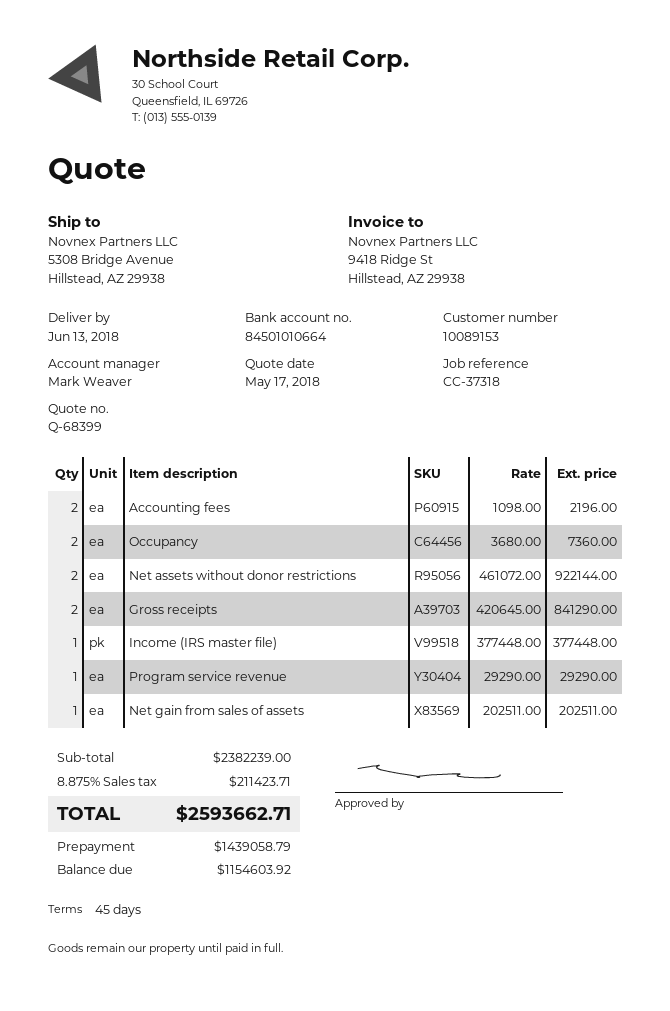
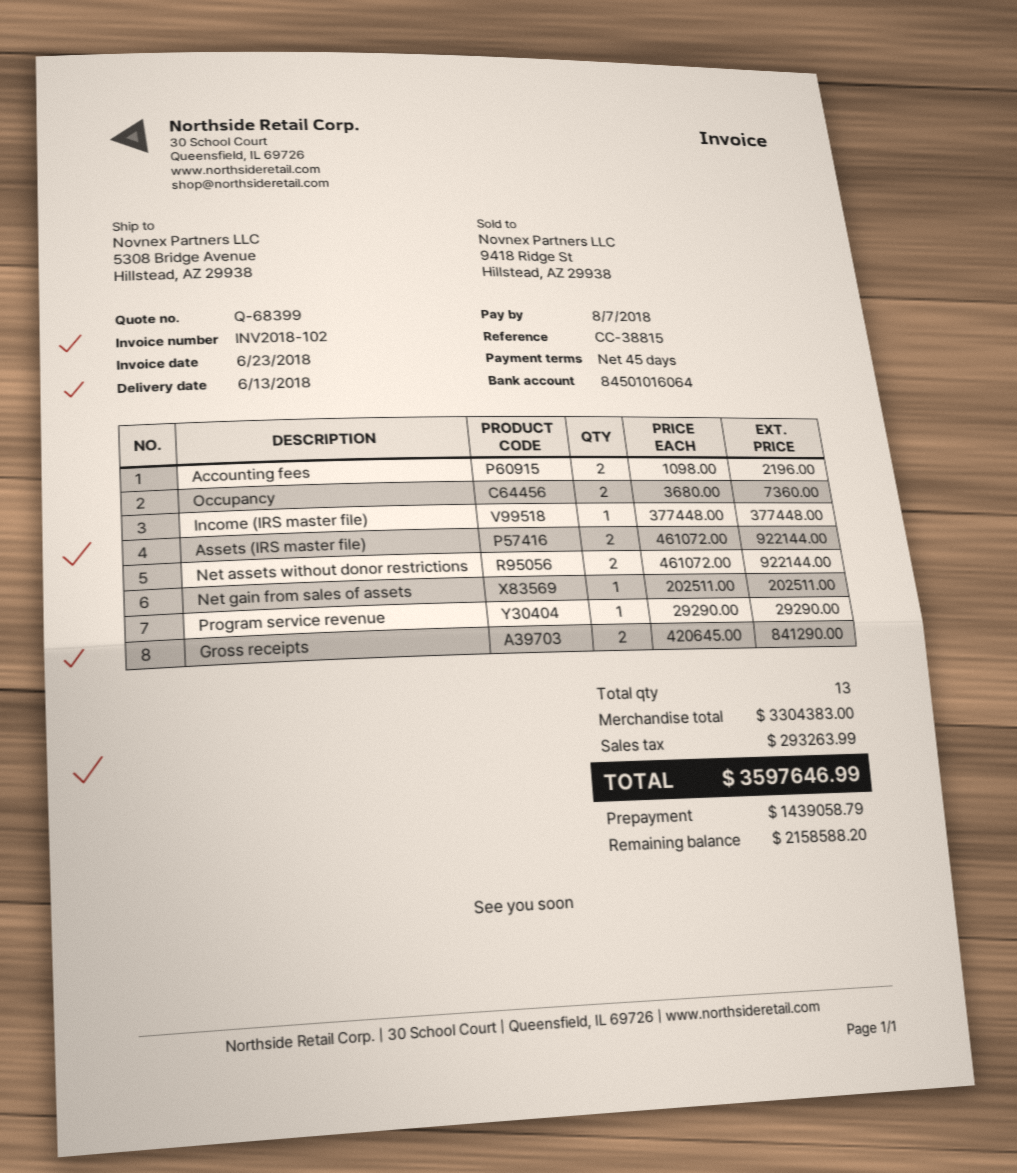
reference: CC-37318 -> CC-38815
bank account: 84501010664 -> 84501016064
Assets (IRS master file): none -> 2 x 461072.00 = 922144.00
subtotal: 2382239.00 -> 3304383.00
tax: 211423.71 -> 293263.99
total: 2593662.71 -> 3597646.99
balance: 1154603.92 -> 2158588.20

